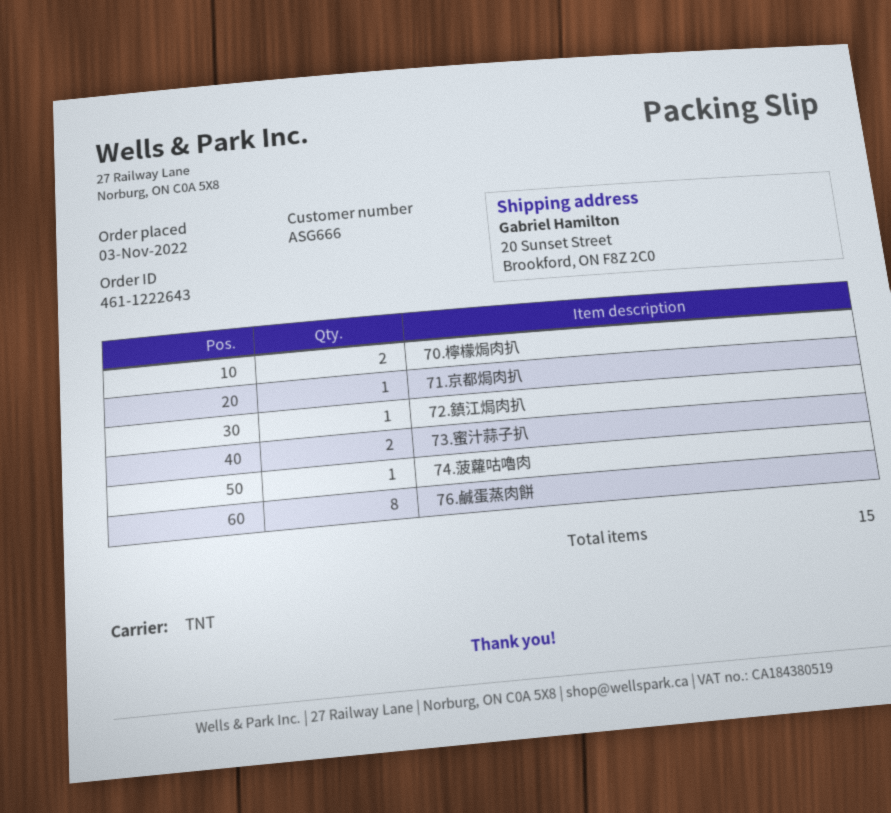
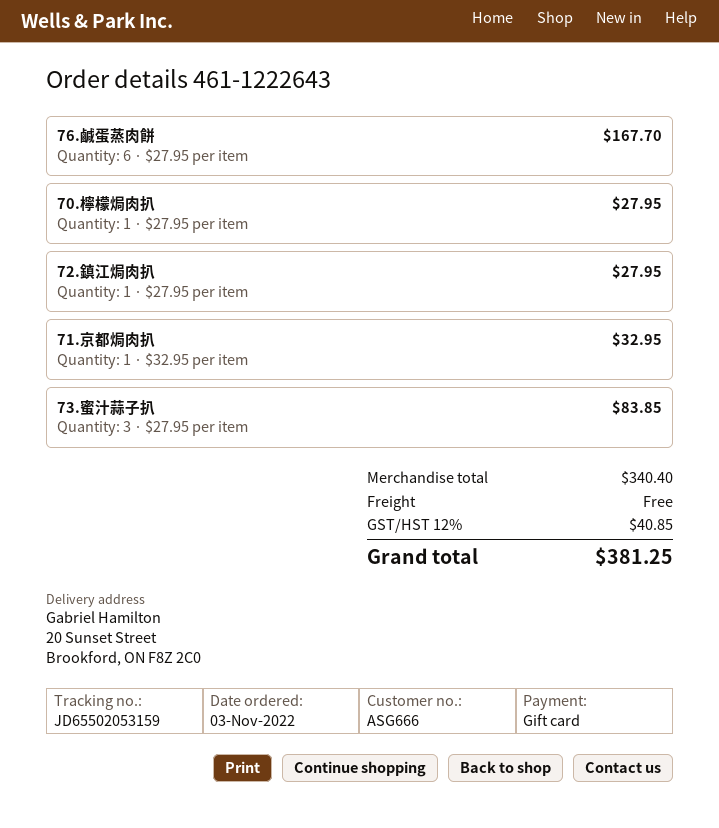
70.檸檬焗肉扒: 2 -> 1
73.蜜汁蒜子扒: 2 -> 3
74.菠蘿咕嚕肉: 1 -> none
76.鹹蛋蒸肉餅: 8 -> 6

